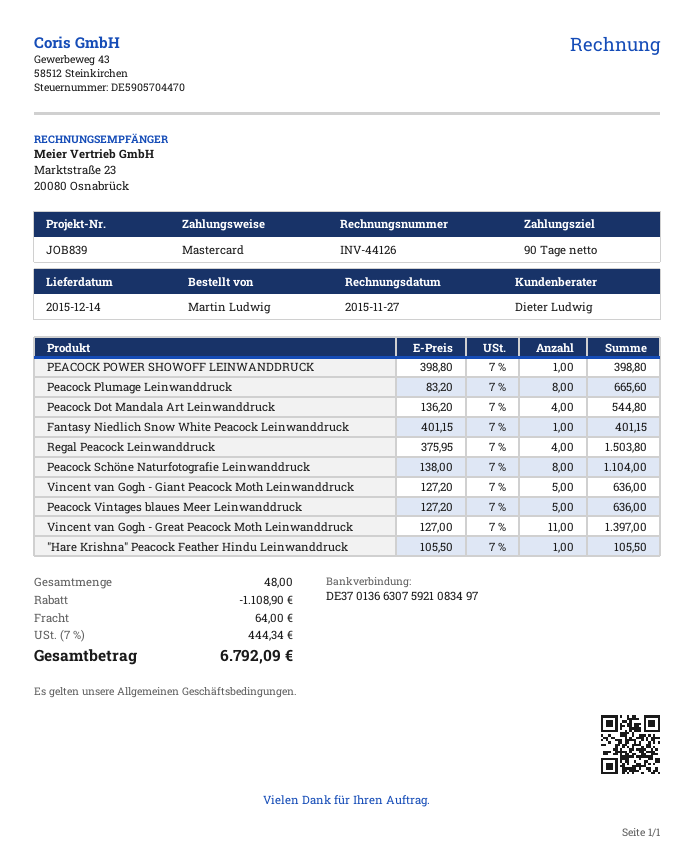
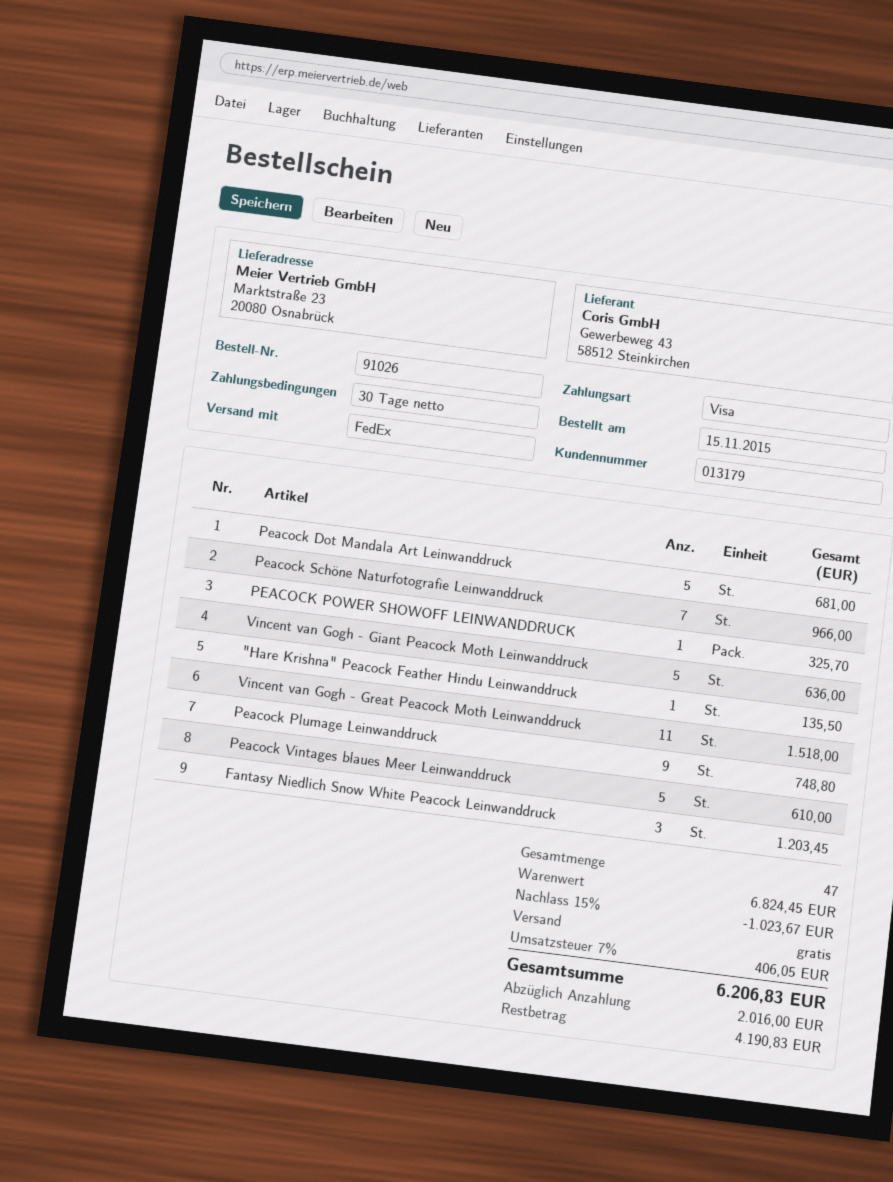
payment terms: 90 days -> 30 days
payment method: Mastercard -> Visa
PEACOCK POWER SHOWOFF LEINWANDDRUCK: 1 for 398.80 -> 1 for 325.70
Peacock Plumage Leinwanddruck: 8 for 665.60 -> 9 for 748.80
Peacock Dot Mandala Art Leinwanddruck: 4 for 544.80 -> 5 for 681.00
Fantasy Niedlich Snow White Peacock Leinwanddruck: 1 for 401.15 -> 3 for 1203.45
Regal Peacock Leinwanddruck: 4 for 1503.80 -> none
Peacock Schöne Naturfotografie Leinwanddruck: 8 for 1104.00 -> 7 for 966.00
Peacock Vintages blaues Meer Leinwanddruck: 5 for 636.00 -> 5 for 610.00
Vincent van Gogh - Great Peacock Moth Leinwanddruck: 11 for 1397.00 -> 11 for 1518.00
"Hare Krishna" Peacock Feather Hindu Leinwanddruck: 1 for 105.50 -> 1 for 135.50
total quantity: 48 -> 47
discount: 1108.90 -> 1023.67
shipping: 64.00 -> 0.00
tax: 7% = 444.34 -> 7% = 406.05
total: 6792.09 -> 6206.83

